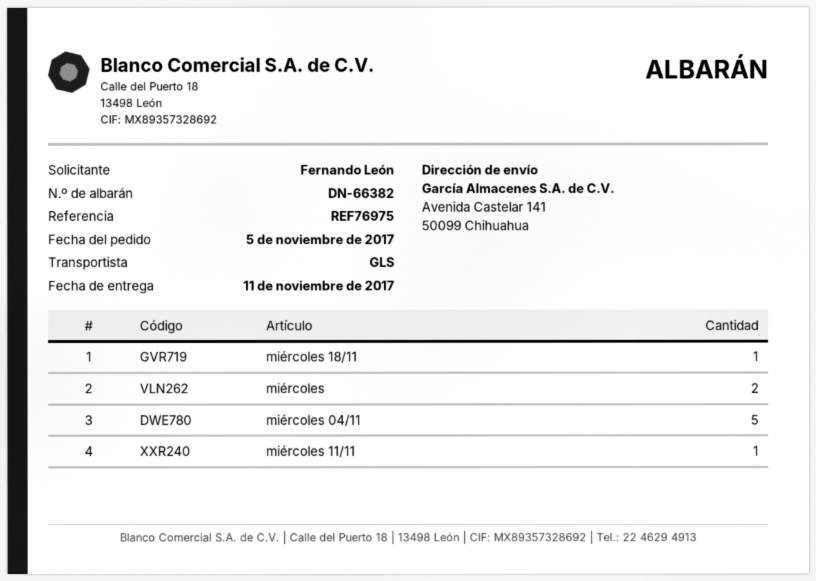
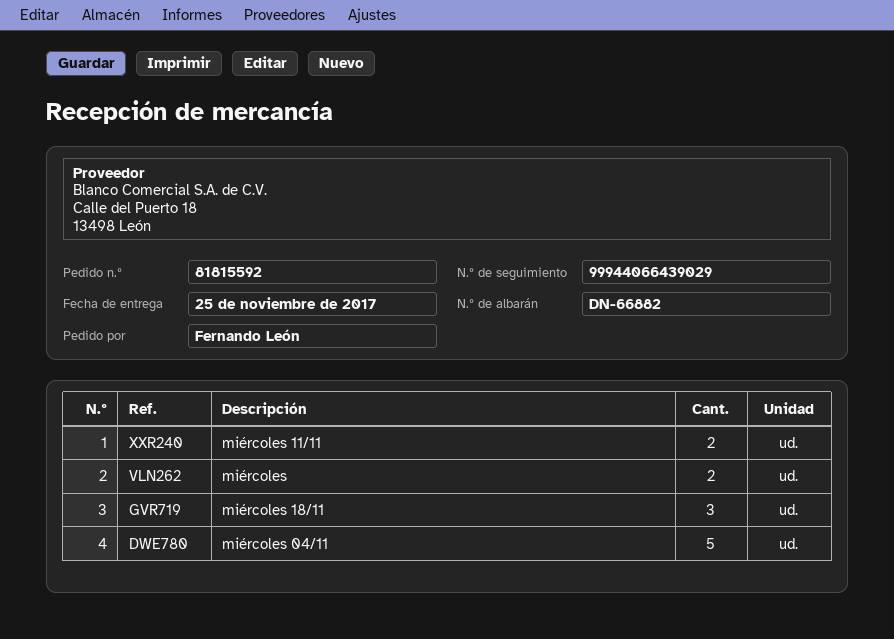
delivery note number: DN-66382 -> DN-66882
delivery date: 2017-11-11 -> 2017-11-25
miércoles 18/11: 1 -> 3
miércoles 11/11: 1 -> 2

